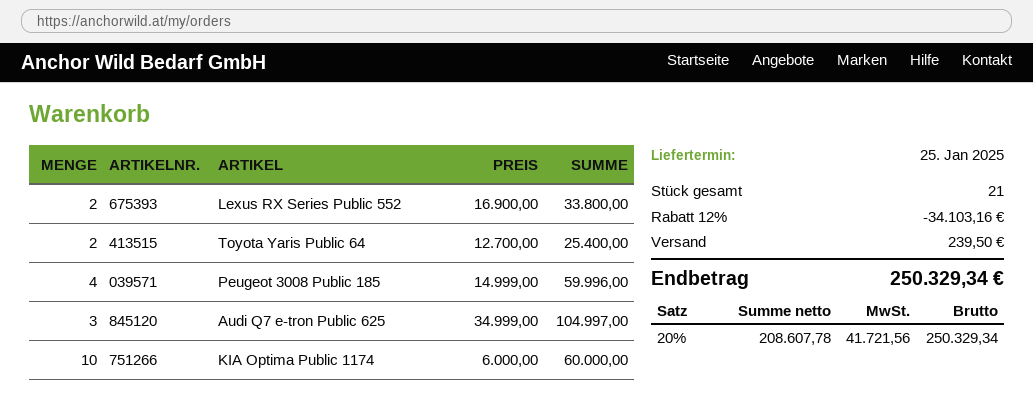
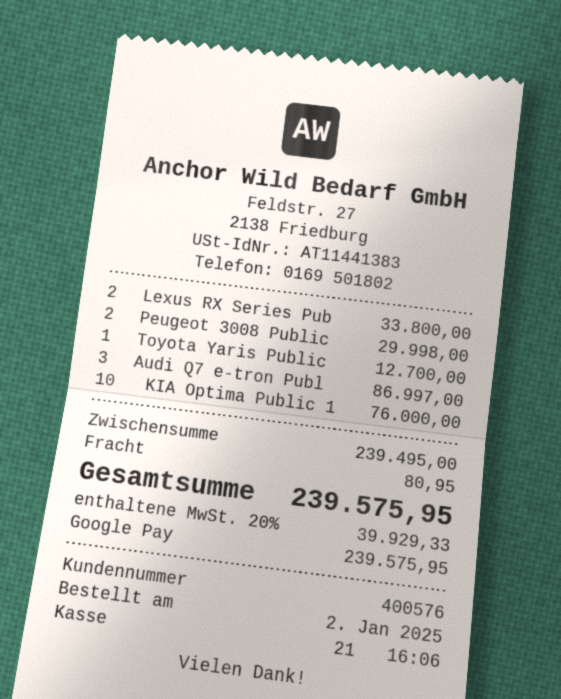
Toyota Yaris Public 64: 2 for 25400.00 -> 1 for 12700.00
Peugeot 3008 Public 185: 4 for 59996.00 -> 2 for 29998.00
Audi Q7 e-tron Public 625: 3 for 104997.00 -> 3 for 86997.00
KIA Optima Public 1174: 10 for 60000.00 -> 10 for 76000.00
discount: 12% = 34103.16 -> none
shipping: 239.50 -> 80.95
tax: 20% = 41721.56 -> 20% = 39929.33
total: 250329.34 -> 239575.95

